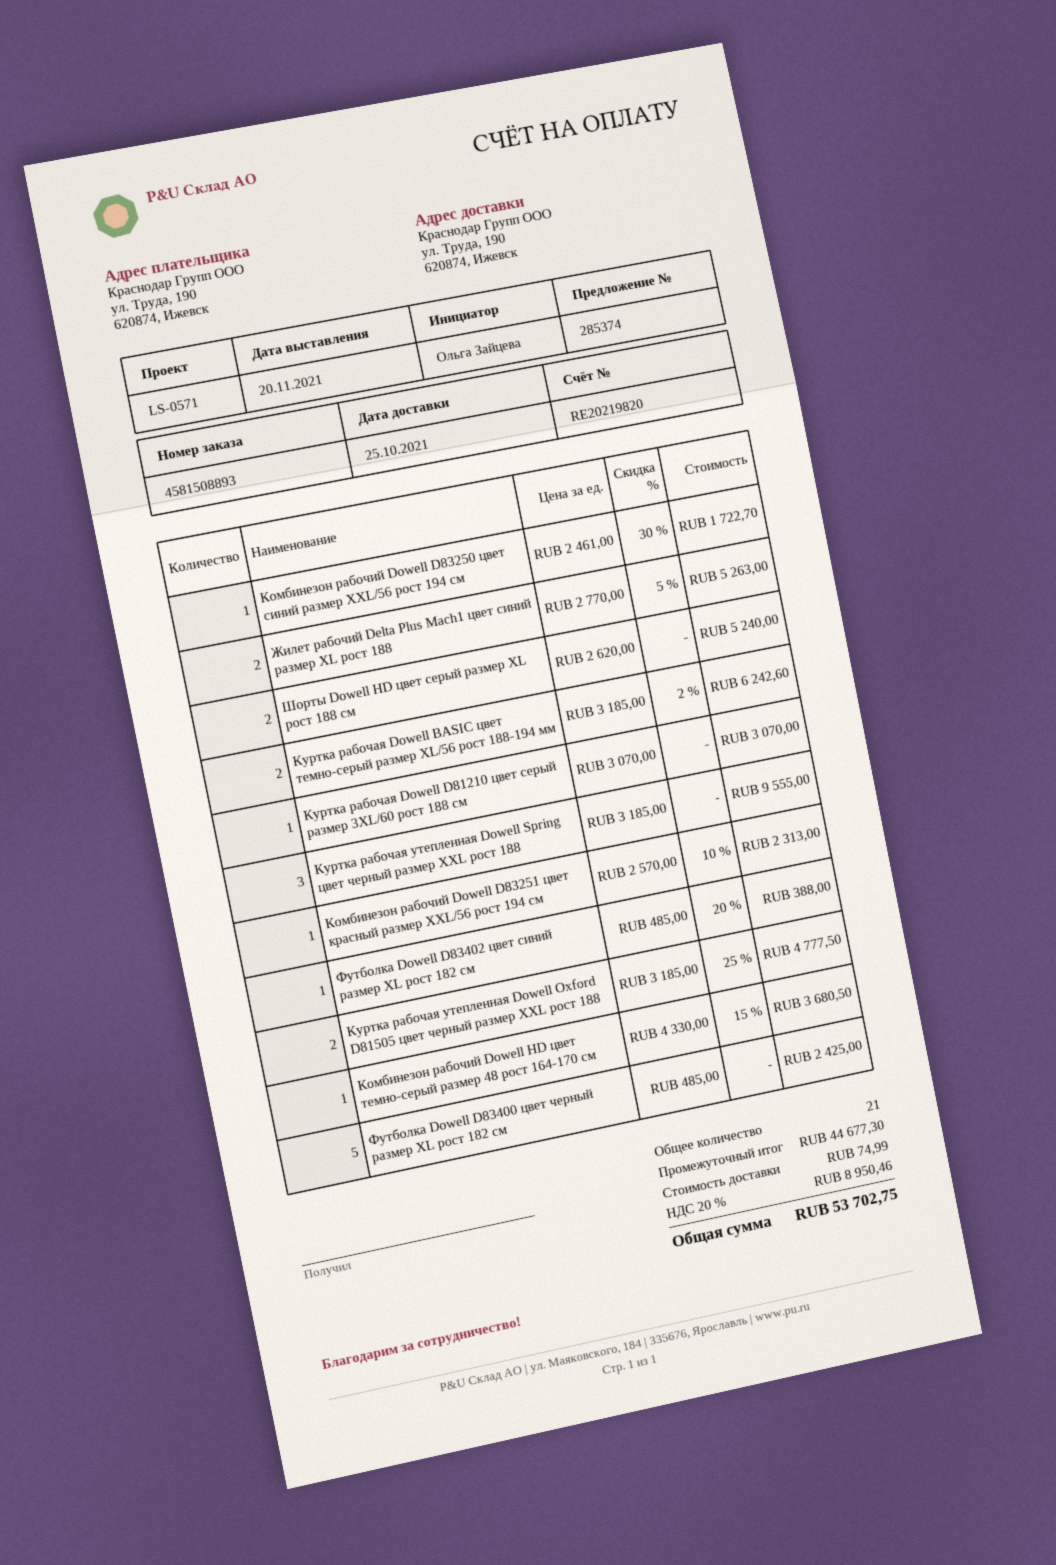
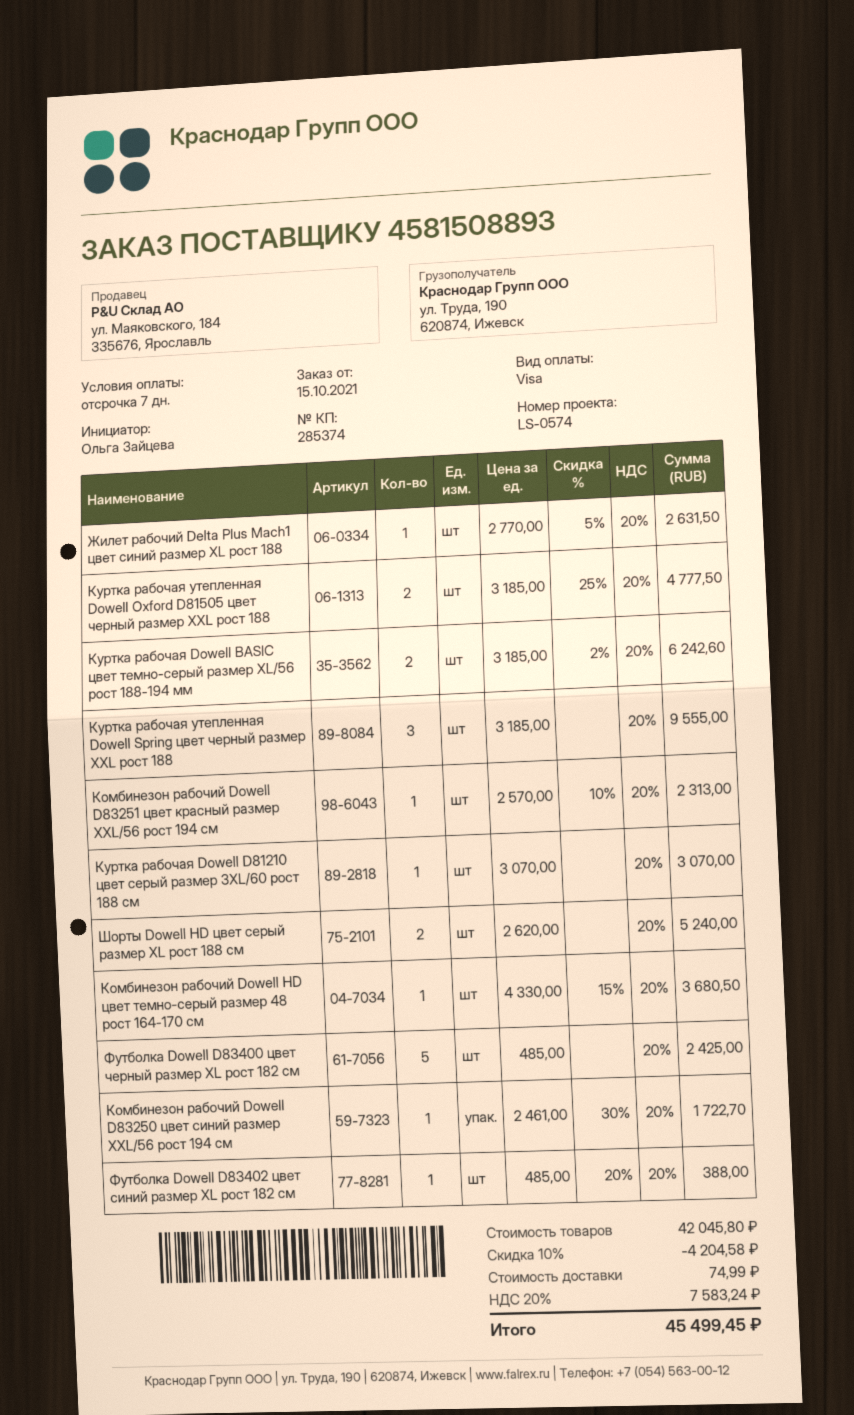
reference: LS-0571 -> LS-0574
Жилет рабочий Delta Plus Mach1 цвет синий размер XL рост 188: 2 x 2770.00 - 5% = 5263.00 -> 1 x 2770.00 - 5% = 2631.50
subtotal: 44677.30 -> 42045.80
discount: none -> 10% = 4204.58
tax: 20% = 8950.46 -> 20% = 7583.24
total: 53702.75 -> 45499.45

